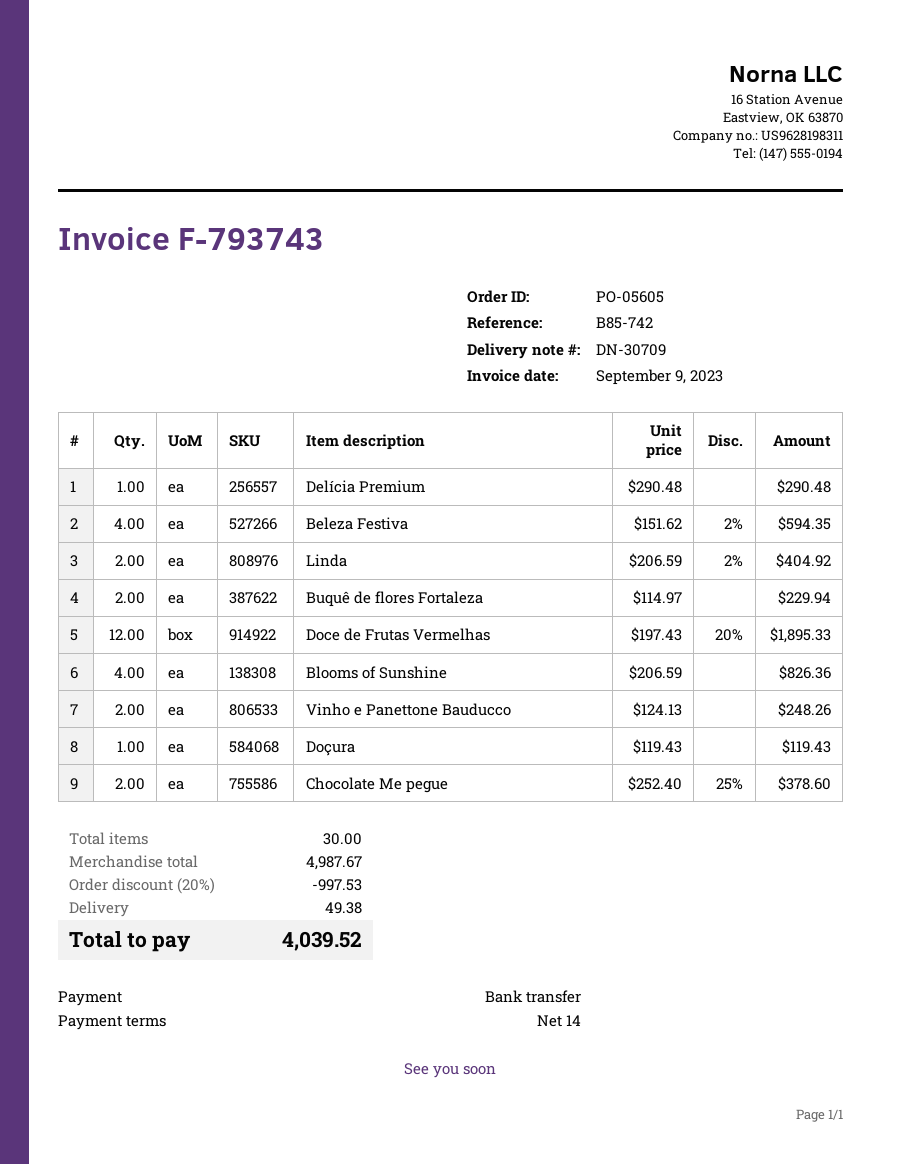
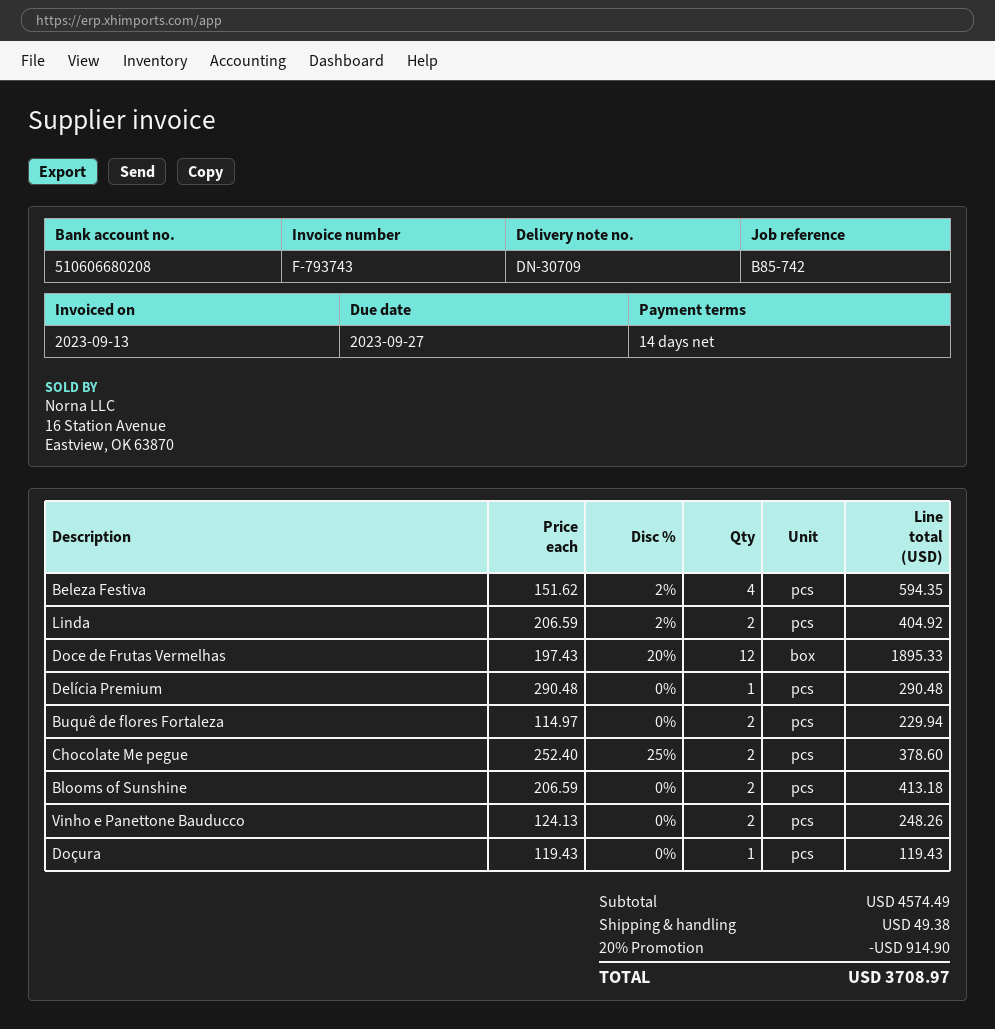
invoice date: 2023-09-09 -> 2023-09-13
Blooms of Sunshine: 4 x 206.59 = 826.36 -> 2 x 206.59 = 413.18
subtotal: 4987.67 -> 4574.49
discount: 20% = 997.53 -> 20% = 914.90
total: 4039.52 -> 3708.97

